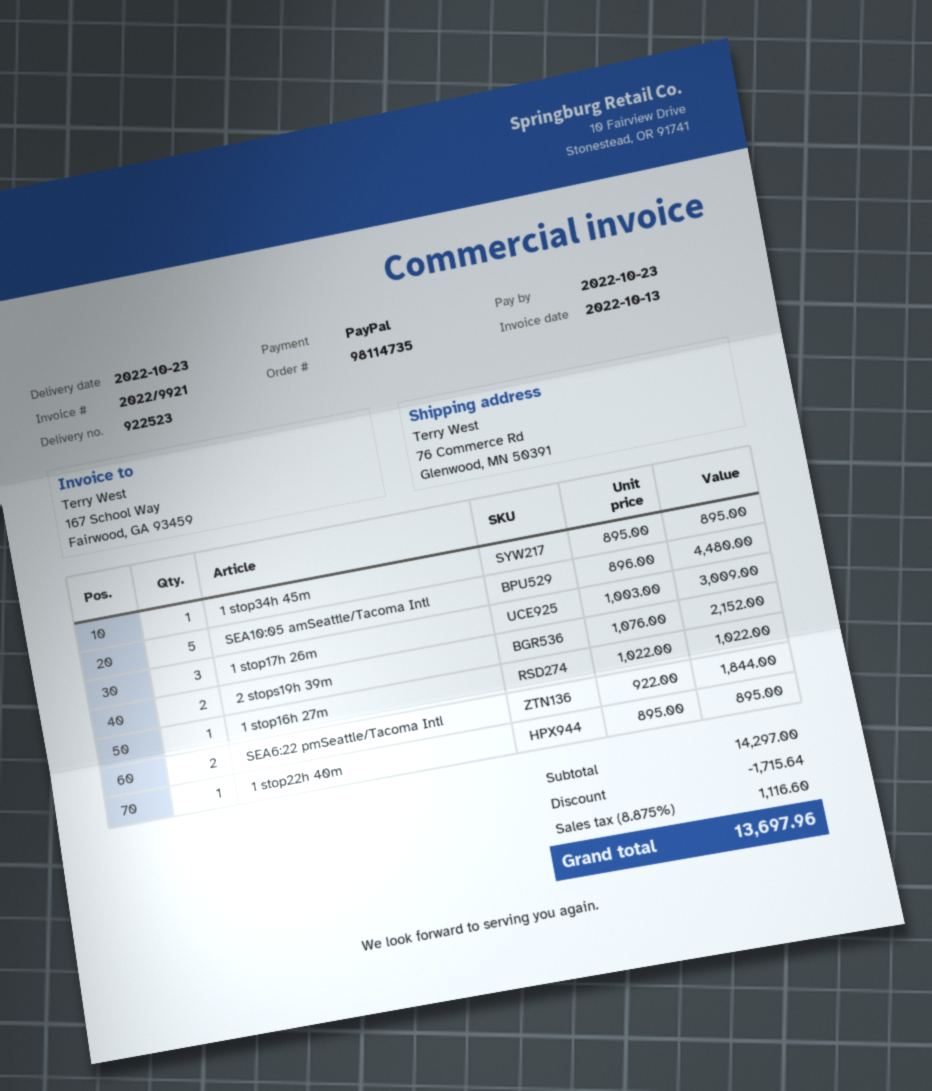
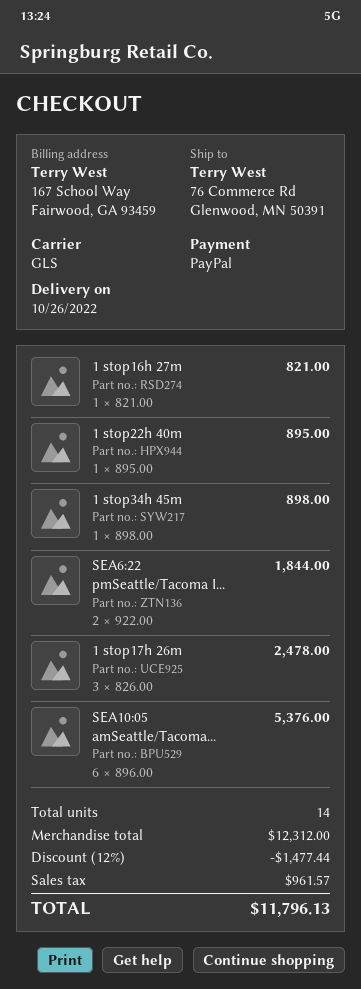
delivery date: 2022-10-23 -> 2022-10-26
1 stop34h 45m: 1 x 895.00 = 895.00 -> 1 x 898.00 = 898.00
SEA10:05 amSeattle/Tacoma Intl: 5 x 896.00 = 4480.00 -> 6 x 896.00 = 5376.00
1 stop17h 26m: 3 x 1003.00 = 3009.00 -> 3 x 826.00 = 2478.00
2 stops19h 39m: 2 x 1076.00 = 2152.00 -> none
1 stop16h 27m: 1 x 1022.00 = 1022.00 -> 1 x 821.00 = 821.00
subtotal: 14297.00 -> 12312.00
discount: 1715.64 -> 1477.44
tax: 1116.60 -> 961.57
total: 13697.96 -> 11796.13

